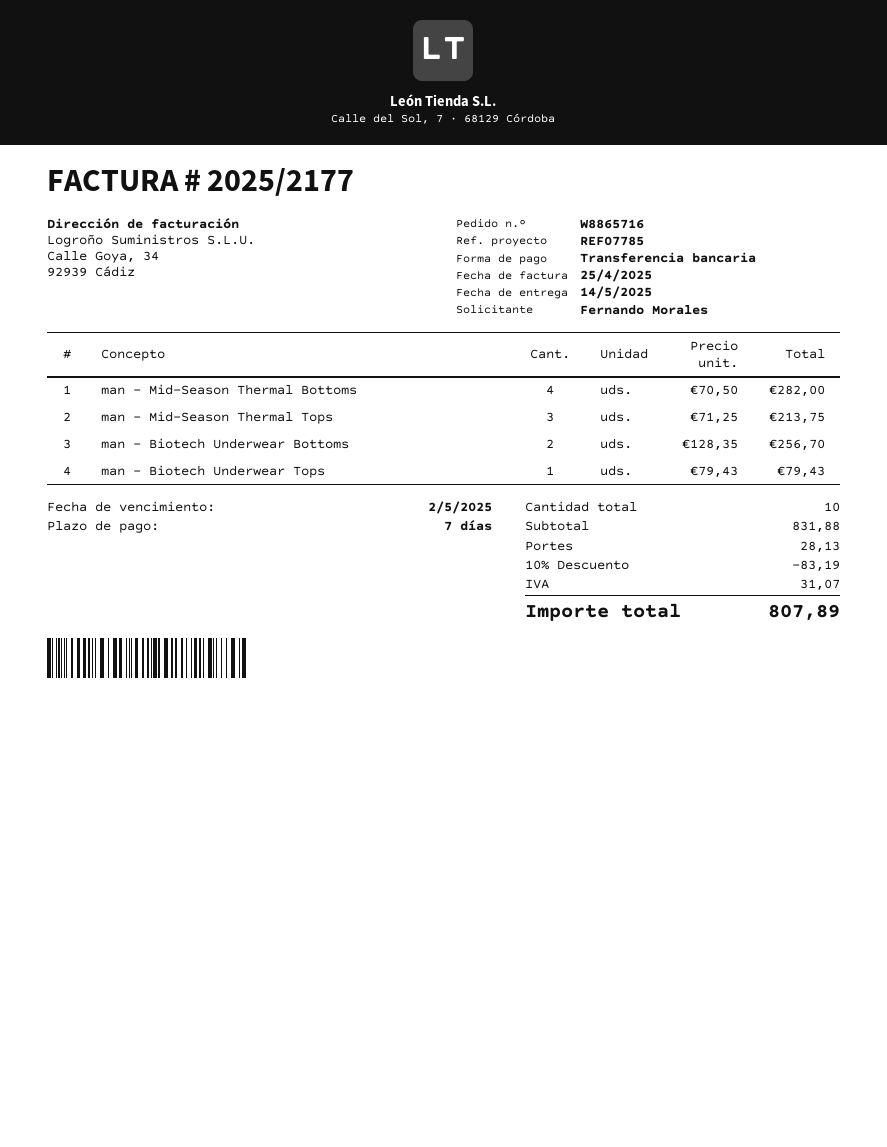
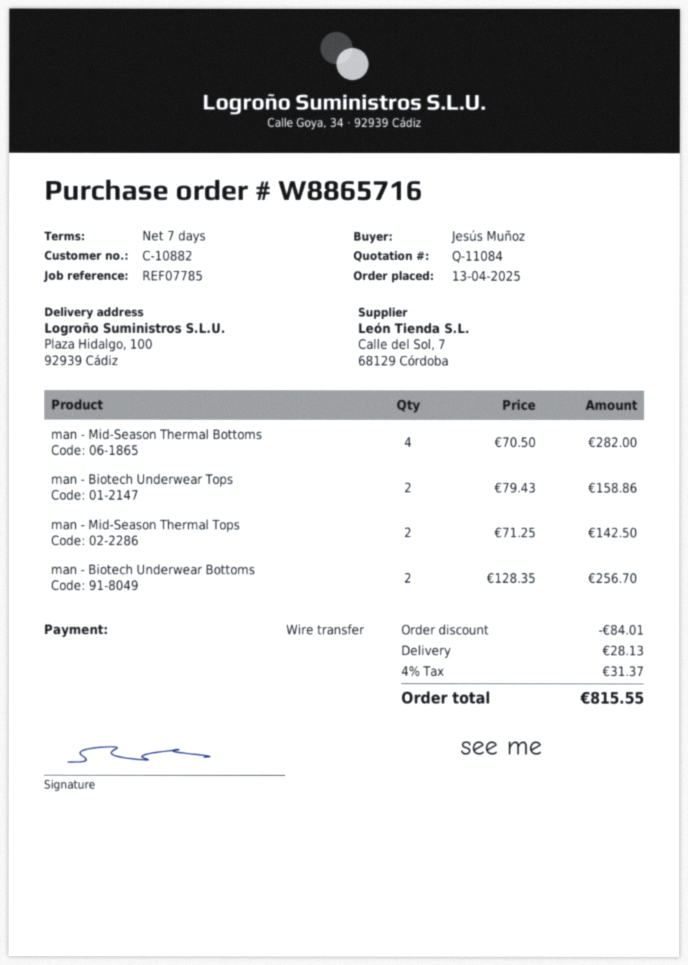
ordered by: Fernando Morales -> Jesús Muñoz
man - Mid-Season Thermal Tops: 3 x 71.25 = 213.75 -> 2 x 71.25 = 142.50
man - Biotech Underwear Tops: 1 x 79.43 = 79.43 -> 2 x 79.43 = 158.86
discount: 83.19 -> 84.01
tax: 31.07 -> 31.37
total: 807.89 -> 815.55

